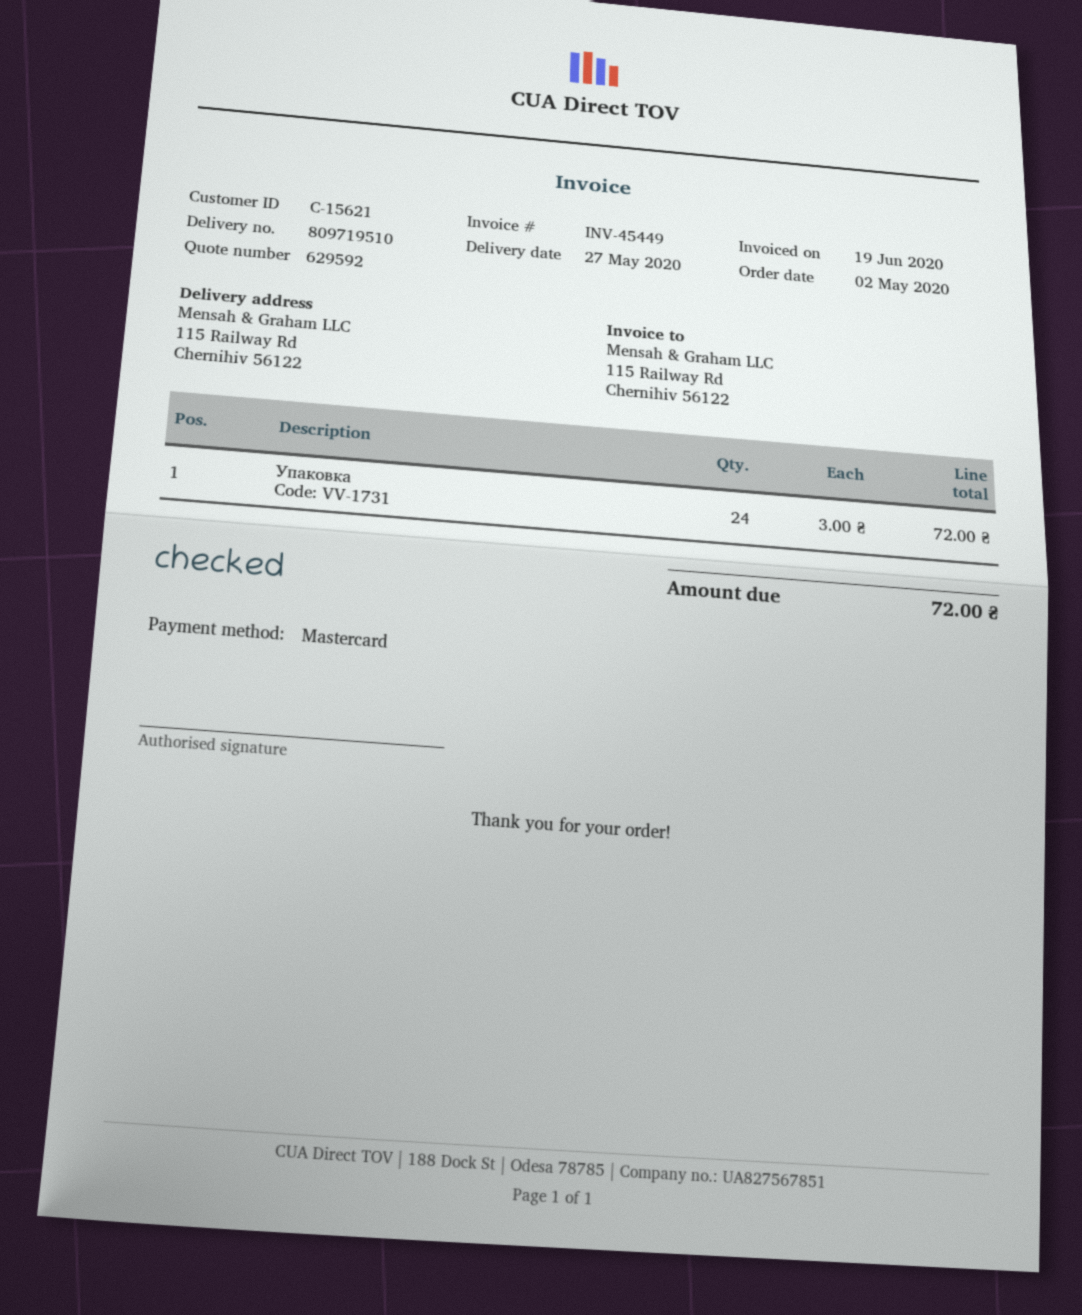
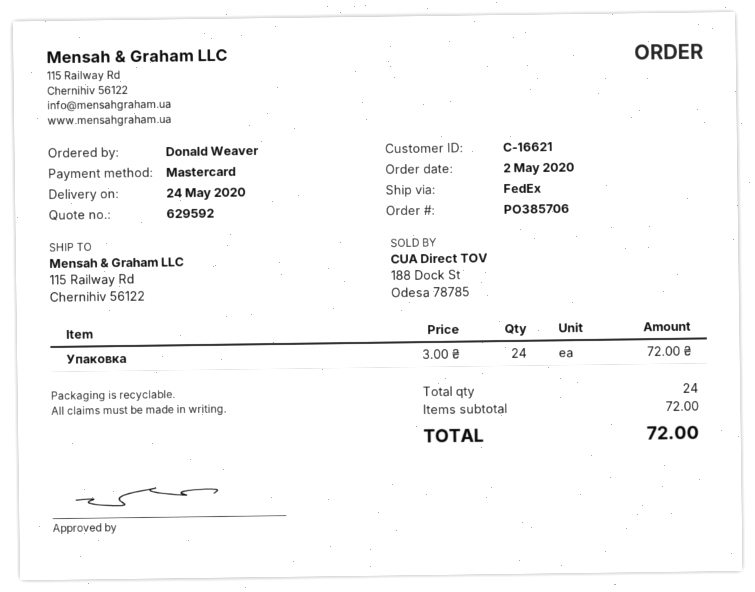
delivery date: 2020-05-27 -> 2020-05-24
customer number: C-15621 -> C-16621

